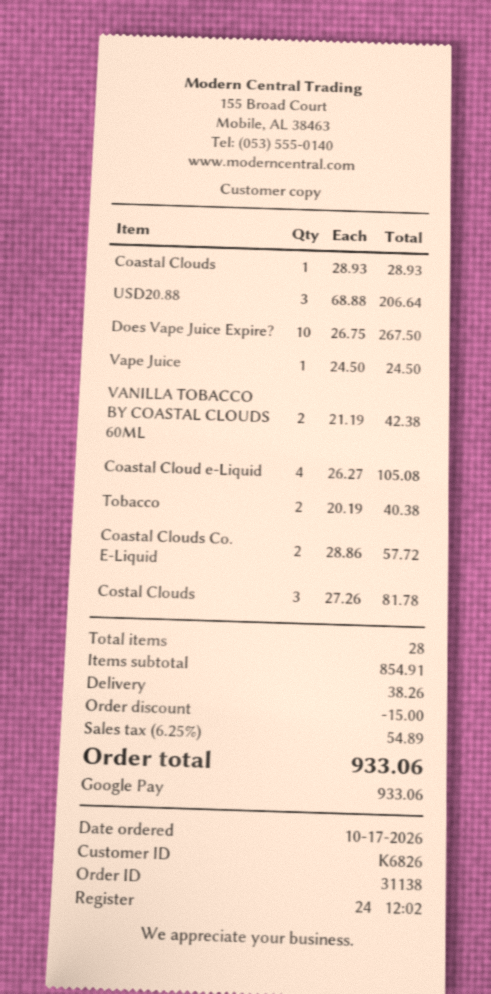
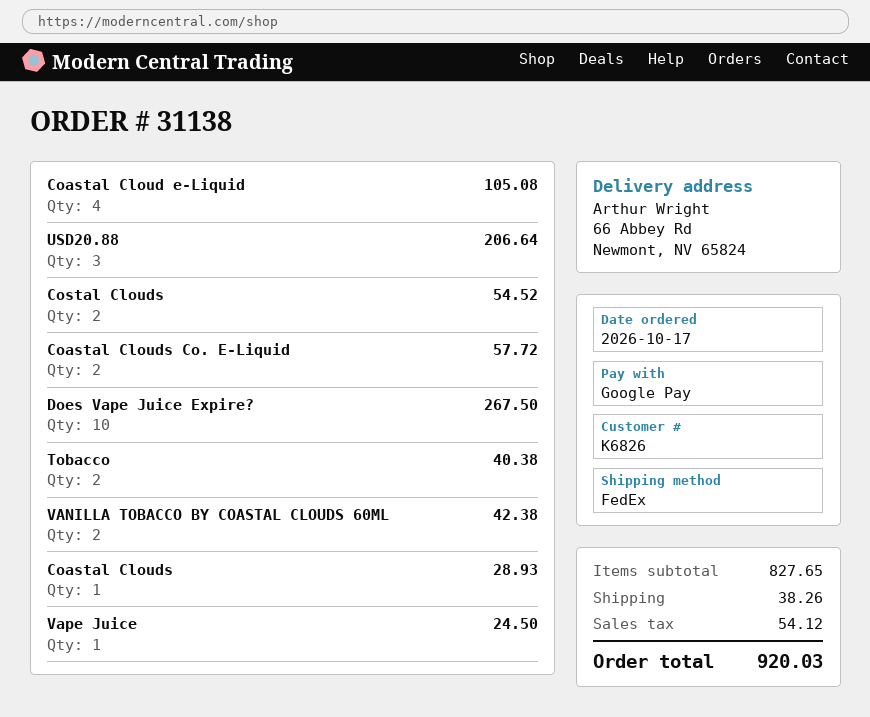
Costal Clouds: 3 for 81.78 -> 2 for 54.52
subtotal: 854.91 -> 827.65
discount: 15.00 -> none
tax: 54.89 -> 54.12
total: 933.06 -> 920.03

